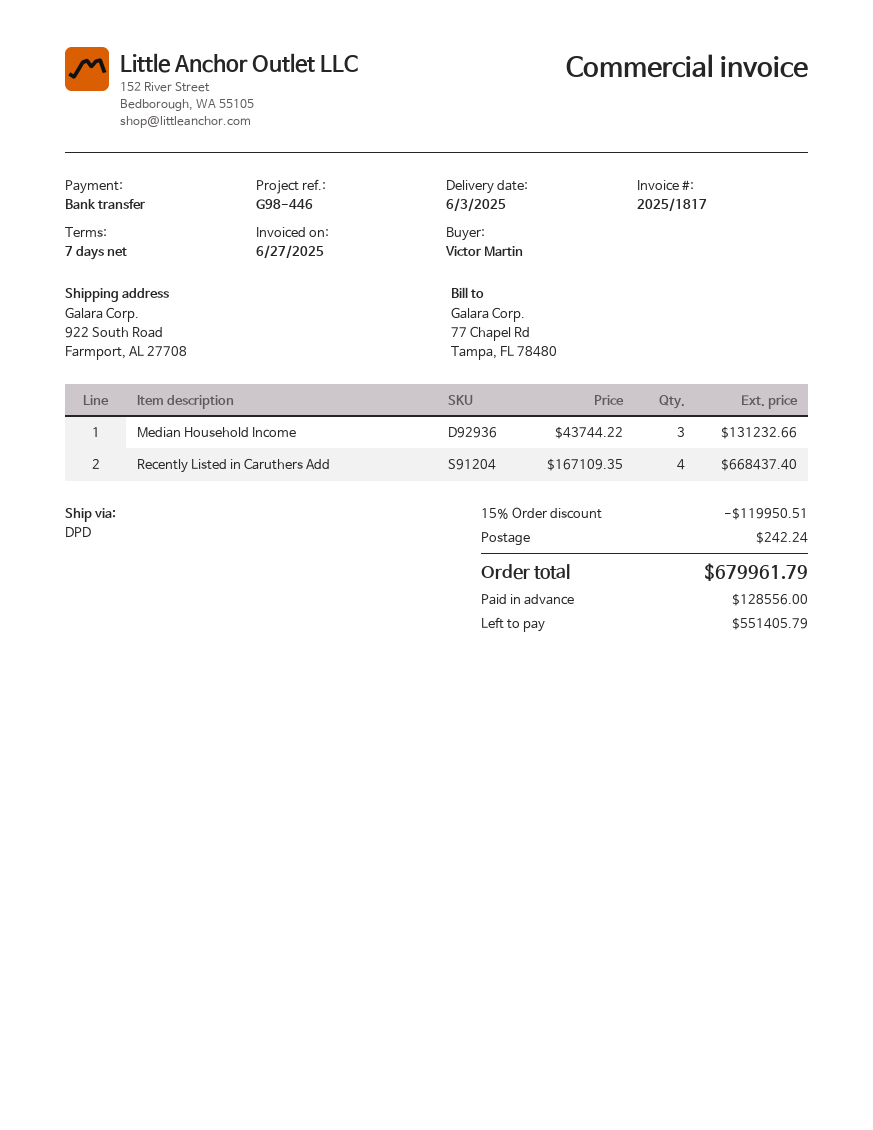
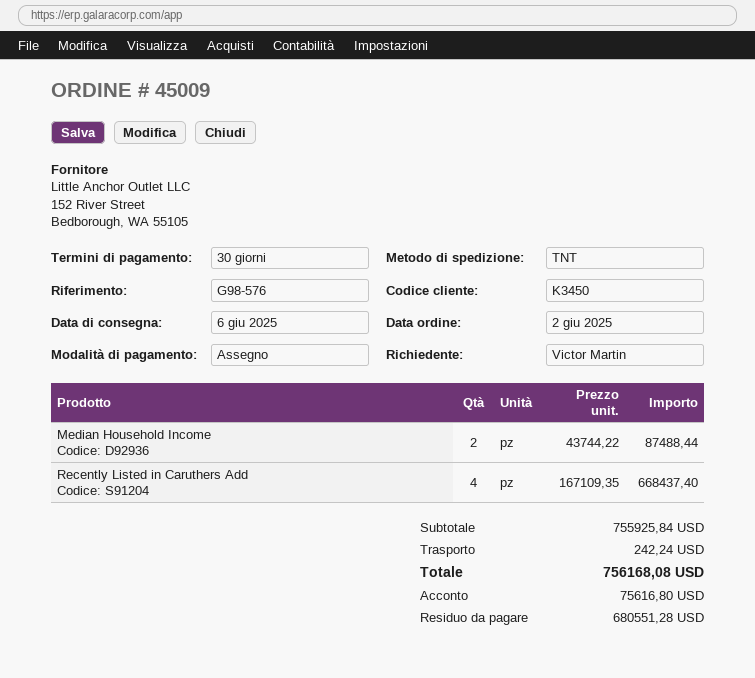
delivery date: 2025-06-03 -> 2025-06-06
payment terms: 7 days -> 30 days
reference: G98-446 -> G98-576
payment method: bank transfer -> cheque
shipping method: DPD -> TNT
Median Household Income: 3 x 43744.22 = 131232.66 -> 2 x 43744.22 = 87488.44
discount: 15% = 119950.51 -> none
total: 679961.79 -> 756168.08
deposit: 128556.00 -> 75616.80
balance: 551405.79 -> 680551.28

